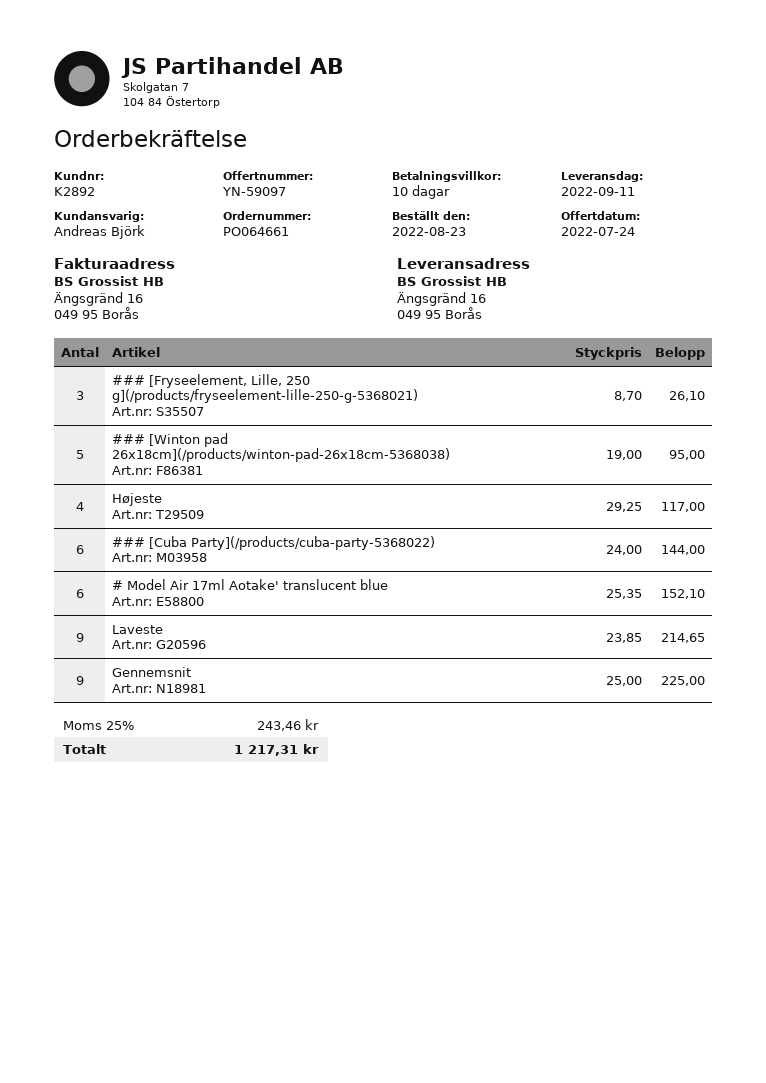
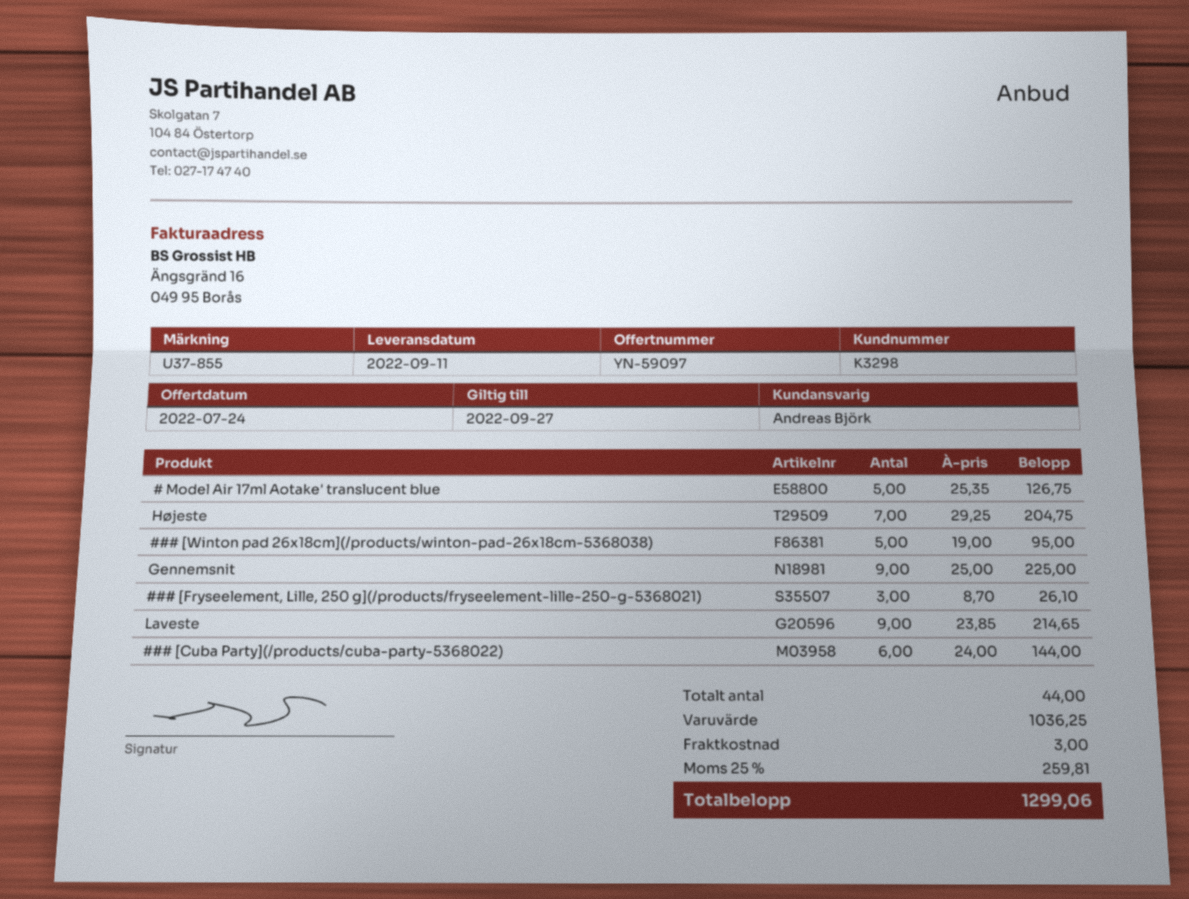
customer number: K2892 -> K3298
Højeste: 4 x 29.25 = 117.00 -> 7 x 29.25 = 204.75
# Model Air 17ml Aotake' translucent blue: 6 x 25.35 = 152.10 -> 5 x 25.35 = 126.75
shipping: none -> 3.00
tax: 25% = 243.46 -> 25% = 259.81
total: 1217.31 -> 1299.06

